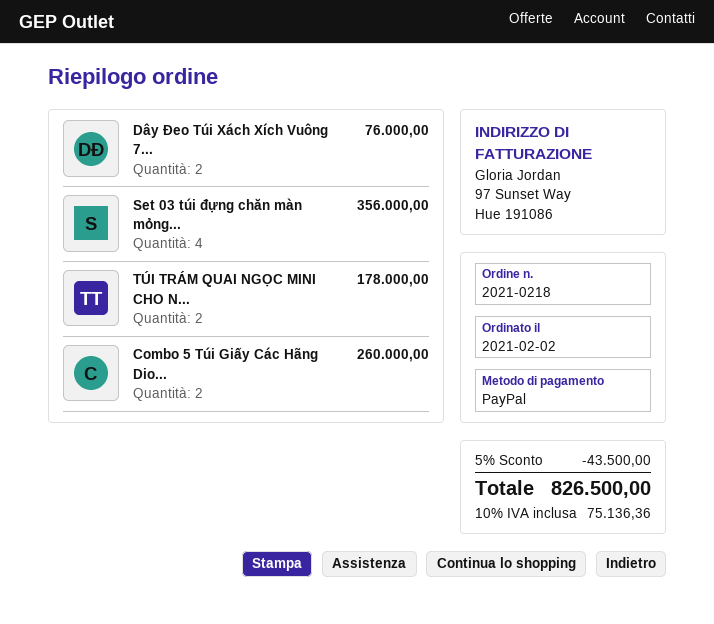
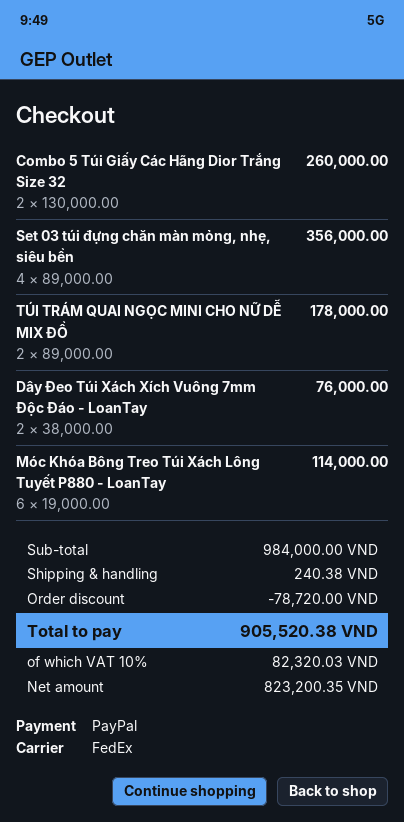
Móc Khóa Bông Treo Túi Xách Lông Tuyết P880 - LoanTay: none -> 6 for 114000.00
discount: 43500.00 -> 78720.00
shipping: none -> 240.38
tax: 10% = 75136.36 -> 10% = 82320.03
total: 826500.00 -> 905520.38

